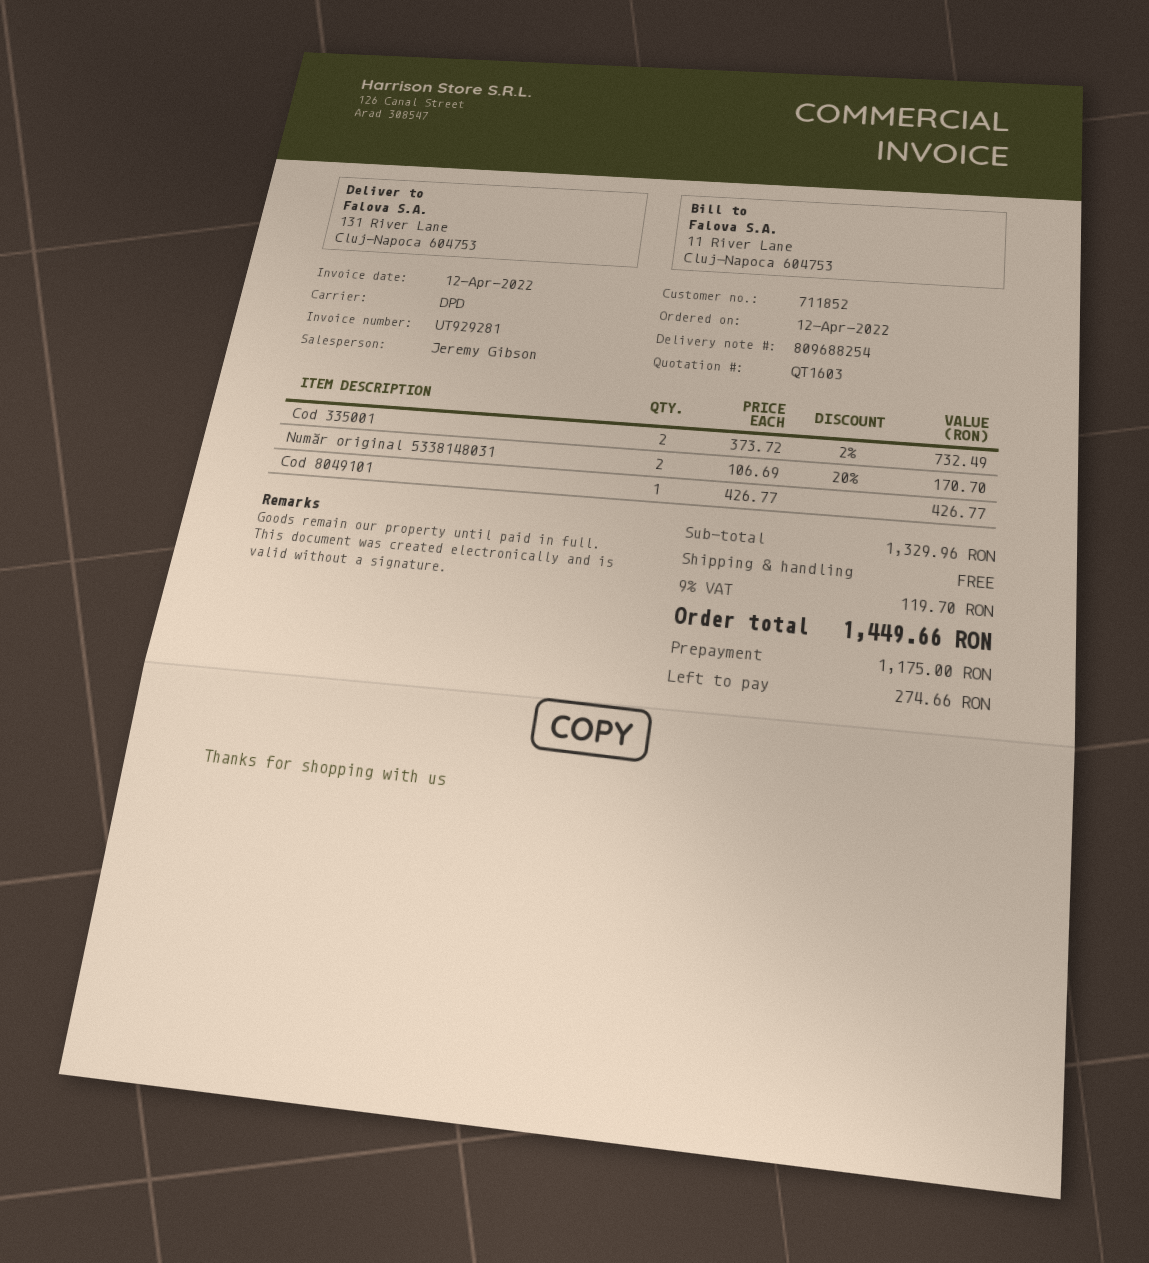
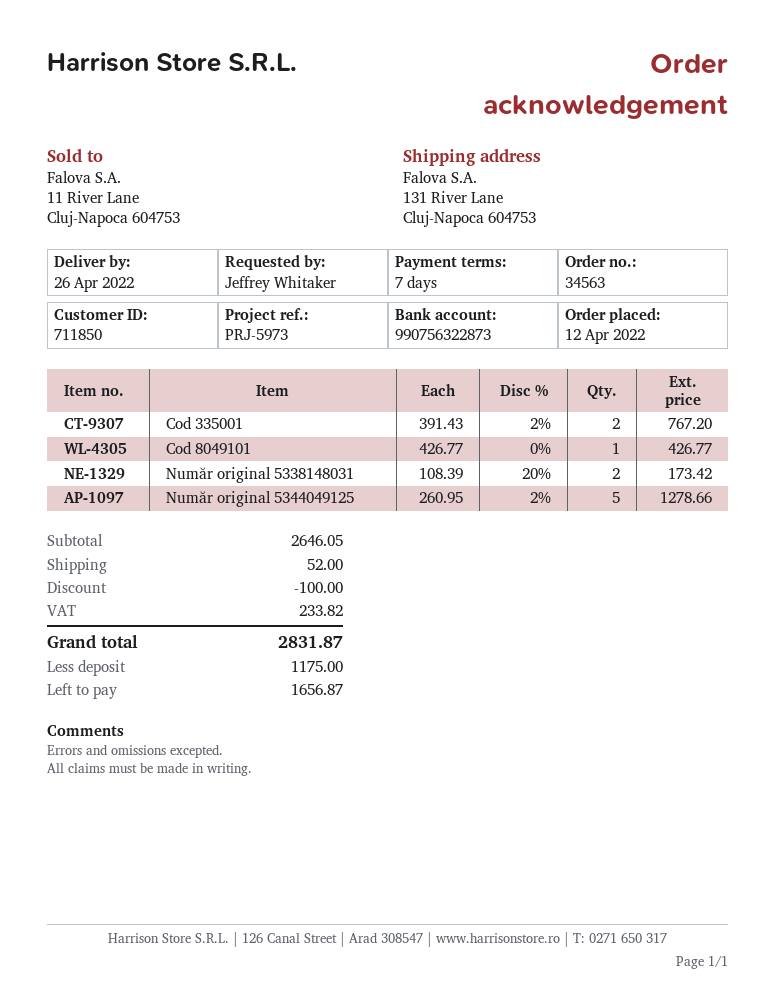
customer number: 711852 -> 711850
Cod 335001: 2 x 373.72 - 2% = 732.49 -> 2 x 391.43 - 2% = 767.20
Număr original 5338148031: 2 x 106.69 - 20% = 170.70 -> 2 x 108.39 - 20% = 173.42
Număr original 5344049125: none -> 5 x 260.95 - 2% = 1278.66
subtotal: 1329.96 -> 2646.05
discount: none -> 100.00
shipping: 0.00 -> 52.00
tax: 119.70 -> 233.82
total: 1449.66 -> 2831.87
balance: 274.66 -> 1656.87

